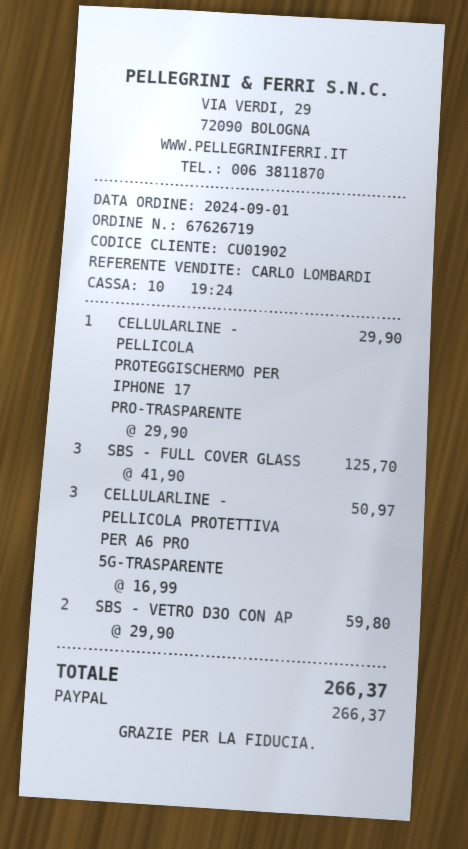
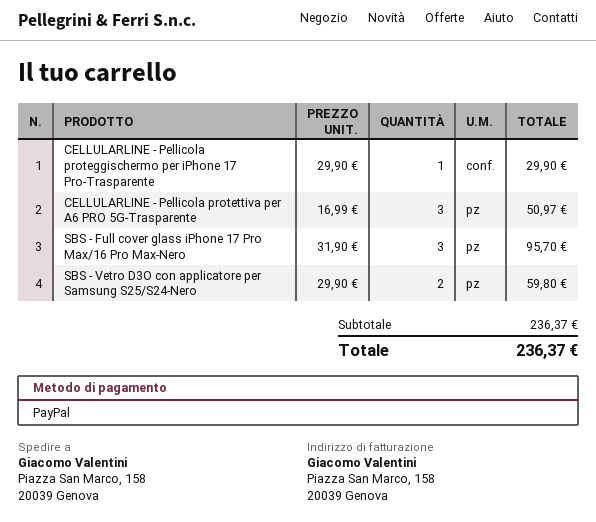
SBS - FULL COVER GLASS: 3 x 41.90 = 125.70 -> 3 x 31.90 = 95.70
total: 266.37 -> 236.37

